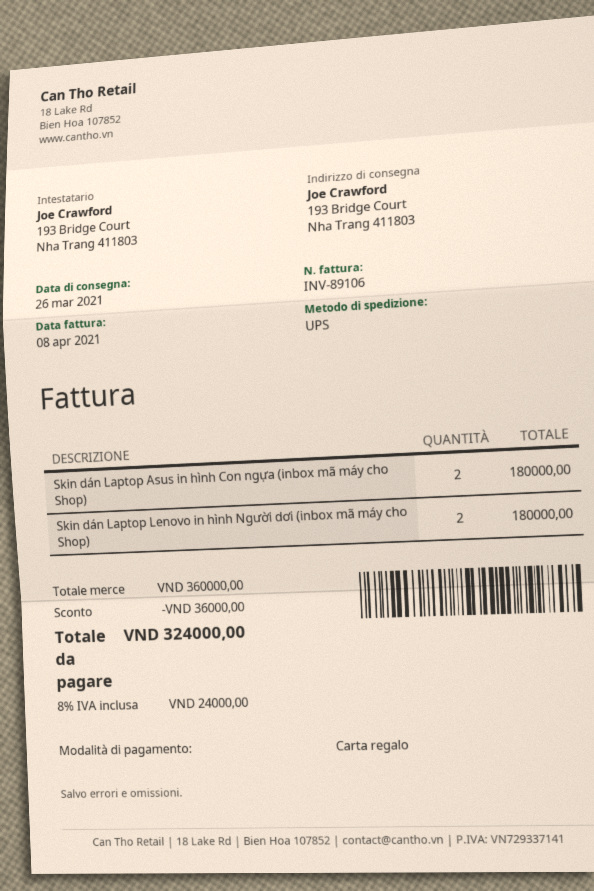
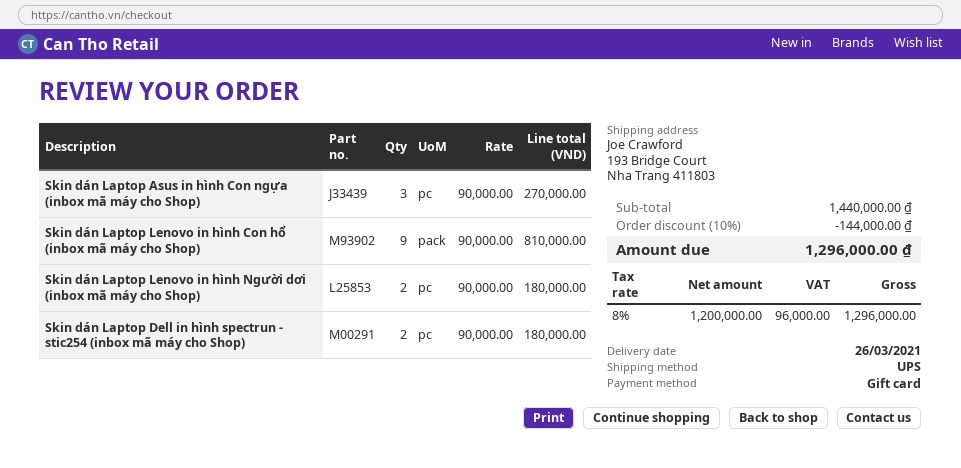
Skin dán Laptop Asus in hình Con ngựa (inbox mã máy cho Shop): 2 for 180000.00 -> 3 for 270000.00
Skin dán Laptop Lenovo in hình Con hổ (inbox mã máy cho Shop): none -> 9 for 810000.00
Skin dán Laptop Dell in hình spectrun - stic254 (inbox mã máy cho Shop): none -> 2 for 180000.00
subtotal: 360000.00 -> 1440000.00
discount: 36000.00 -> 144000.00
tax: 8% = 24000.00 -> 8% = 96000.00
total: 324000.00 -> 1296000.00

